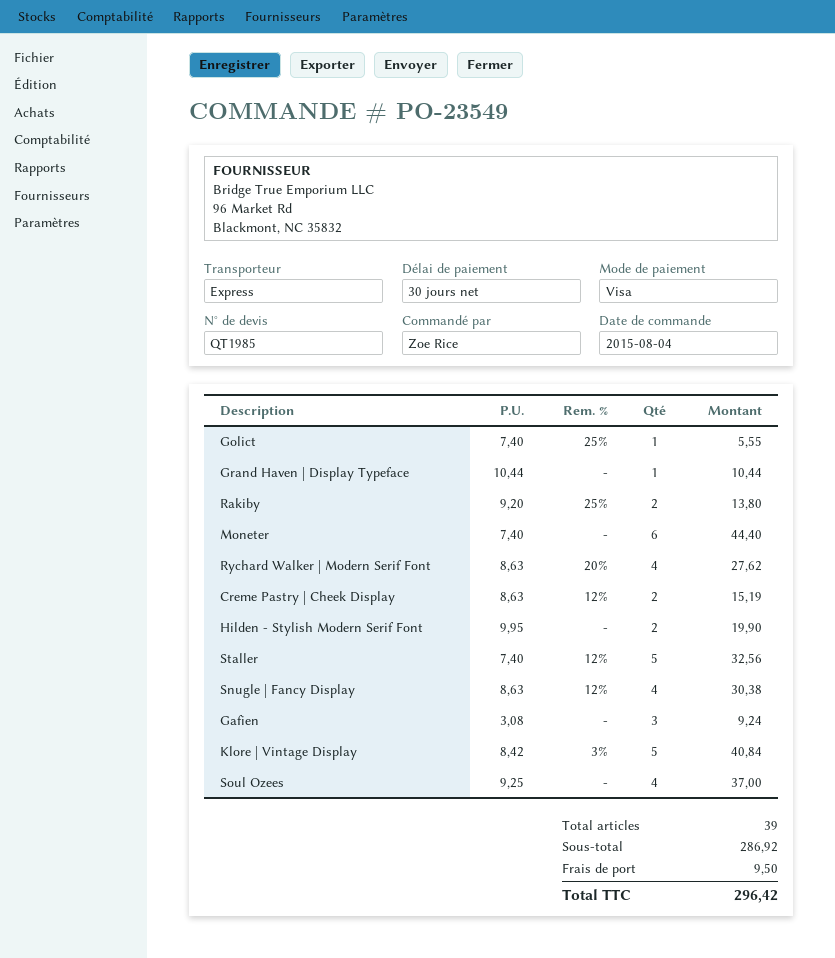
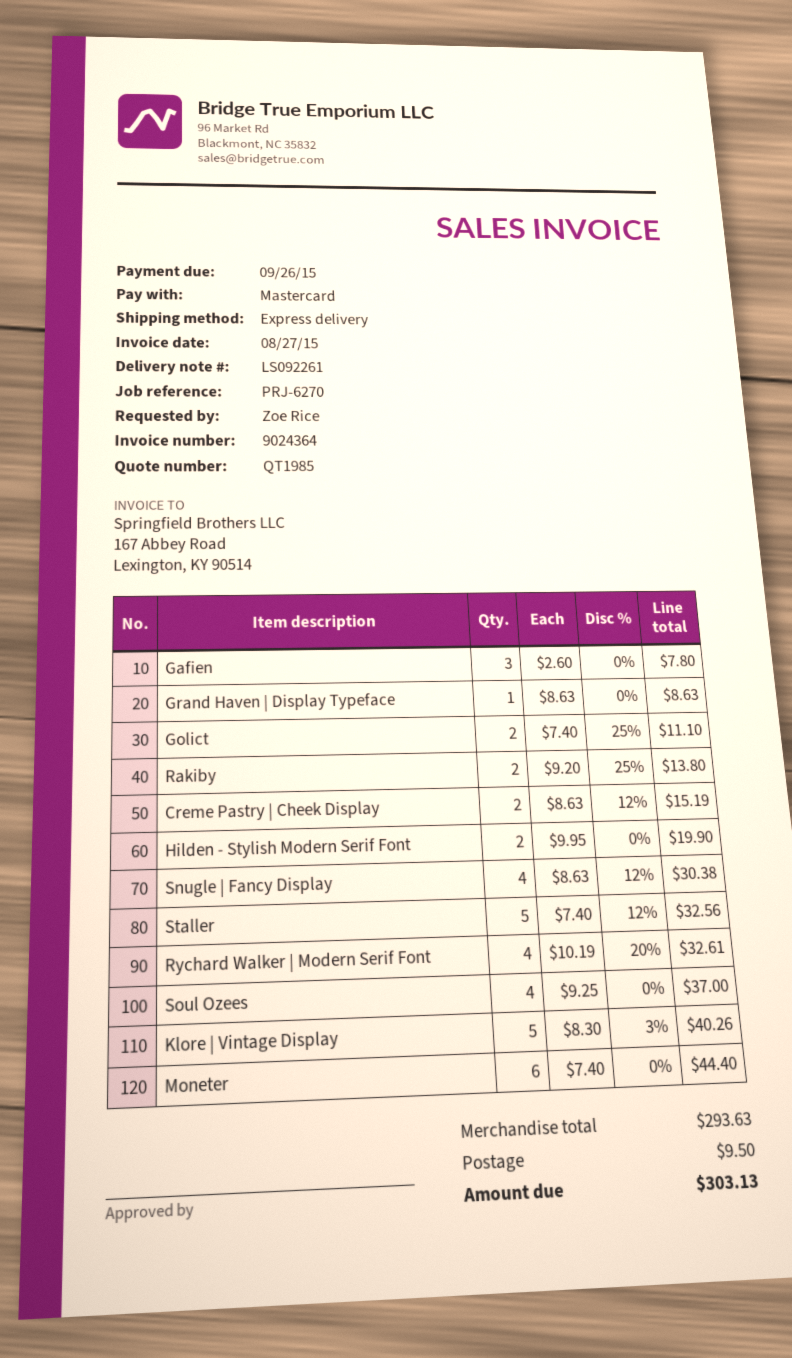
payment method: Visa -> Mastercard
Golict: 1 x 7.40 - 25% = 5.55 -> 2 x 7.40 - 25% = 11.10
Grand Haven | Display Typeface: 1 x 10.44 = 10.44 -> 1 x 8.63 = 8.63
Rychard Walker | Modern Serif Font: 4 x 8.63 - 20% = 27.62 -> 4 x 10.19 - 20% = 32.61
Gafien: 3 x 3.08 = 9.24 -> 3 x 2.60 = 7.80
Klore | Vintage Display: 5 x 8.42 - 3% = 40.84 -> 5 x 8.30 - 3% = 40.26
subtotal: 286.92 -> 293.63
total: 296.42 -> 303.13

